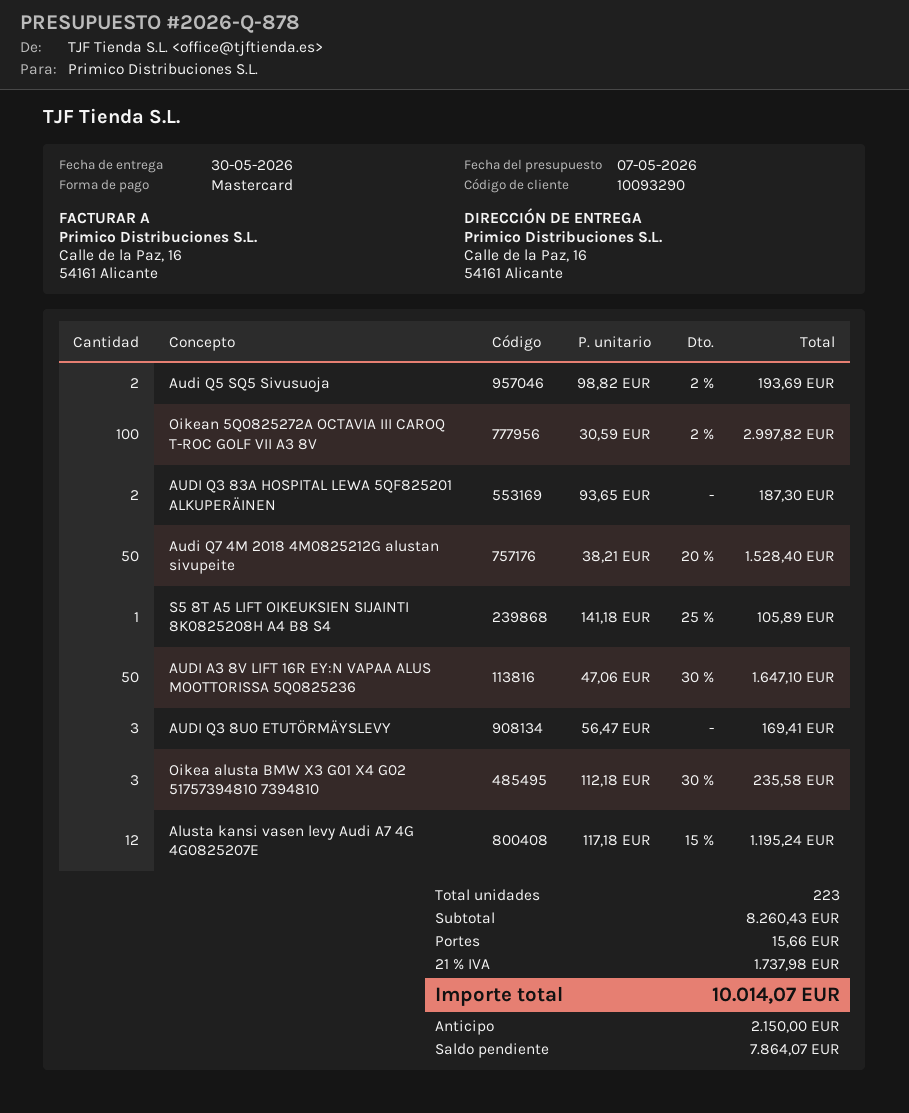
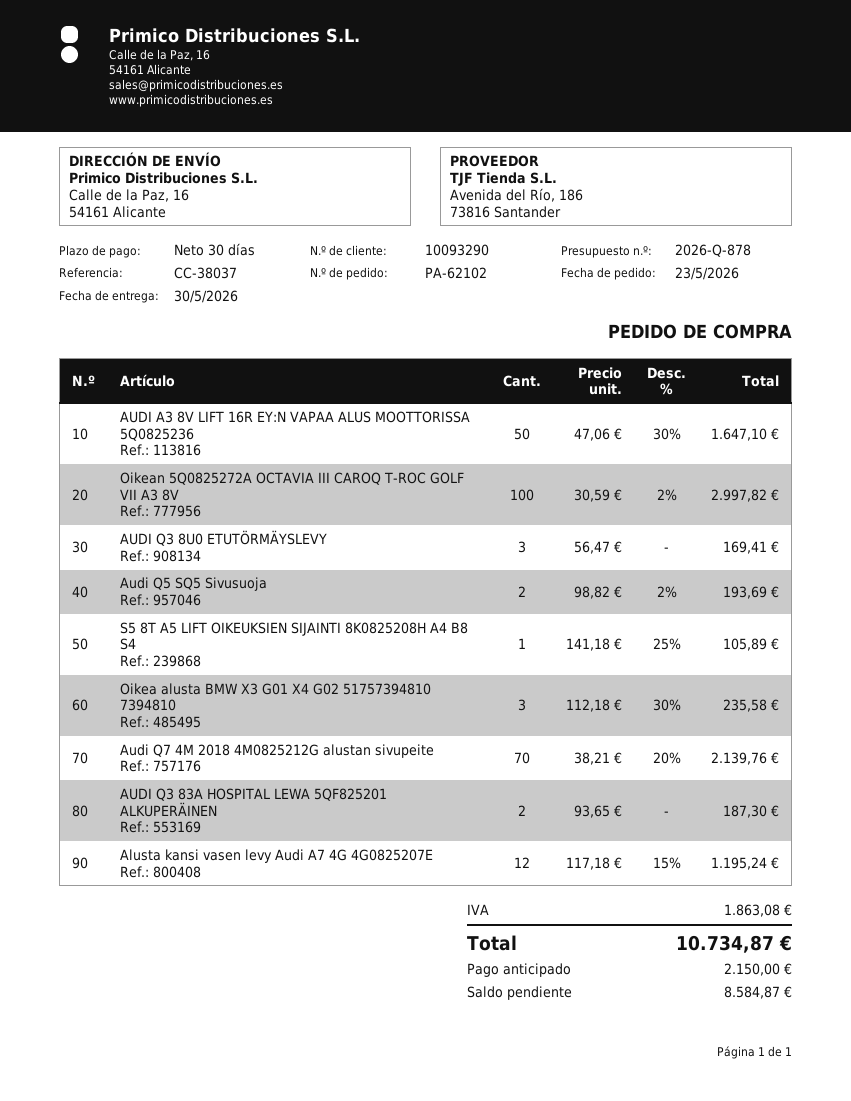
Audi Q7 4M 2018 4M0825212G alustan sivupeite: 50 x 38.21 - 20% = 1528.40 -> 70 x 38.21 - 20% = 2139.76
shipping: 15.66 -> none
tax: 1737.98 -> 1863.08
total: 10014.07 -> 10734.87
balance: 7864.07 -> 8584.87

